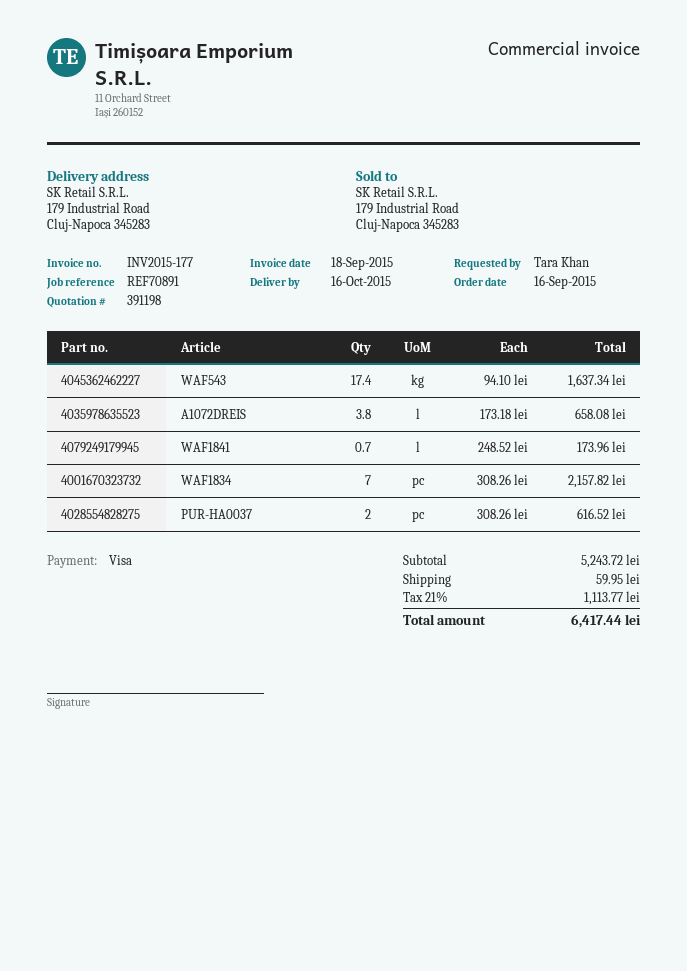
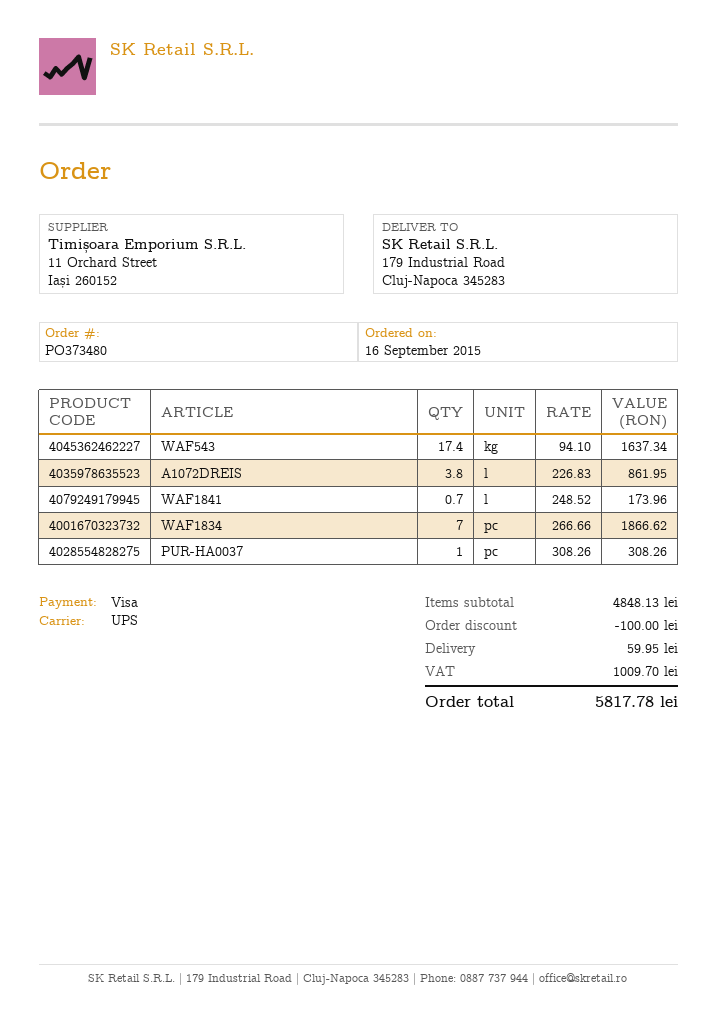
A1072DREIS: 3.8 x 173.18 = 658.08 -> 3.8 x 226.83 = 861.95
WAF1834: 7 x 308.26 = 2157.82 -> 7 x 266.66 = 1866.62
PUR-HA0037: 2 x 308.26 = 616.52 -> 1 x 308.26 = 308.26
subtotal: 5243.72 -> 4848.13
discount: none -> 100.00
tax: 1113.77 -> 1009.70
total: 6417.44 -> 5817.78

